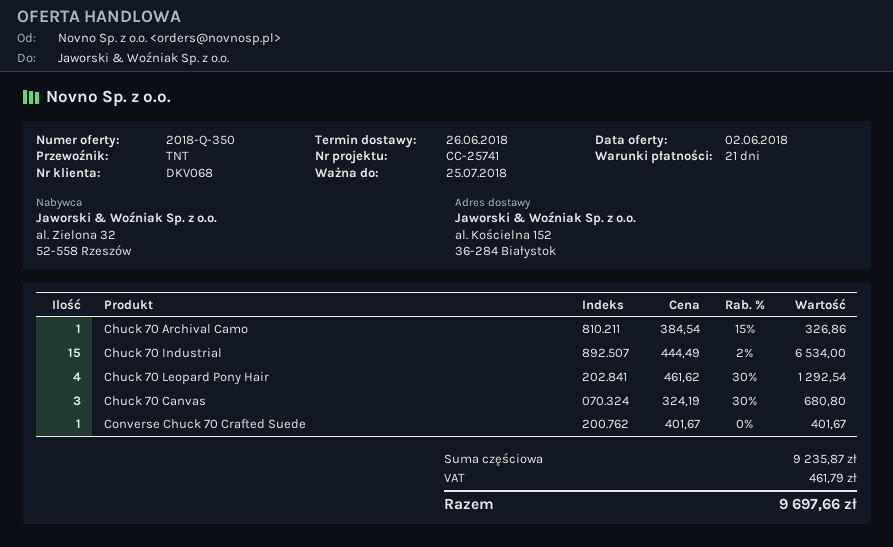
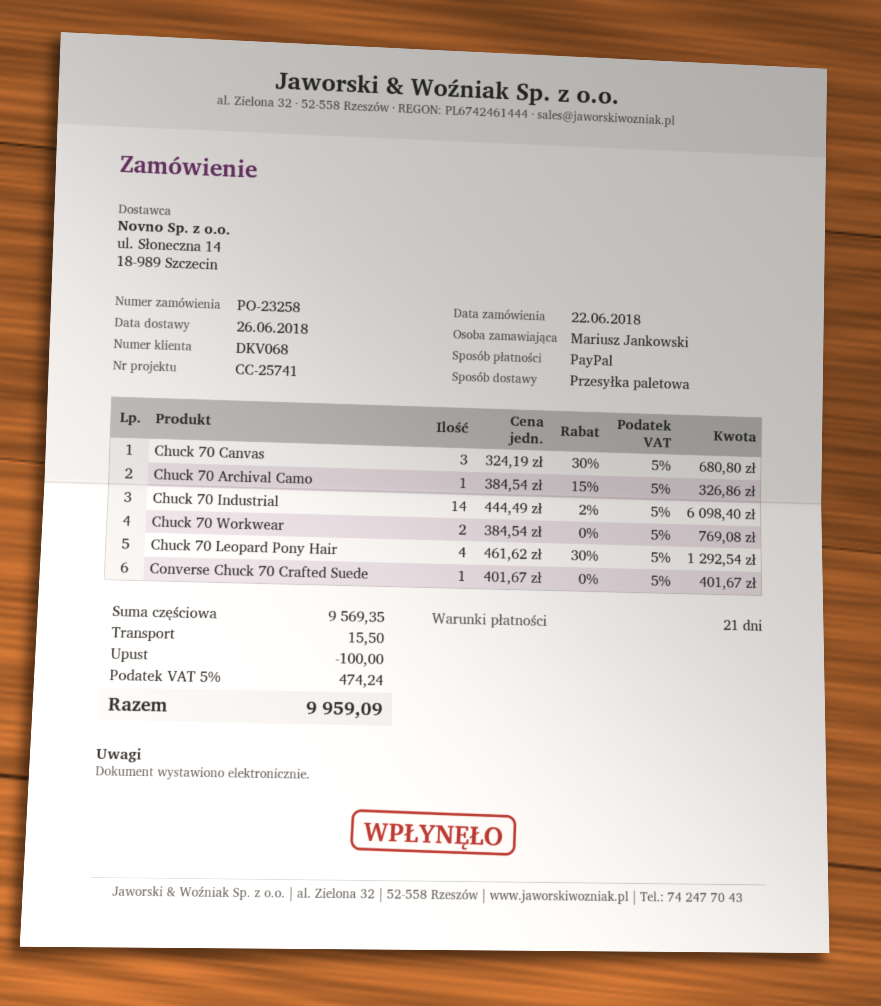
shipping method: TNT -> pallet freight
Chuck 70 Industrial: 15 x 444.49 - 2% = 6534.00 -> 14 x 444.49 - 2% = 6098.40
Chuck 70 Workwear: none -> 2 x 384.54 = 769.08
subtotal: 9235.87 -> 9569.35
discount: none -> 100.00
shipping: none -> 15.50
tax: 461.79 -> 474.24
total: 9697.66 -> 9959.09

